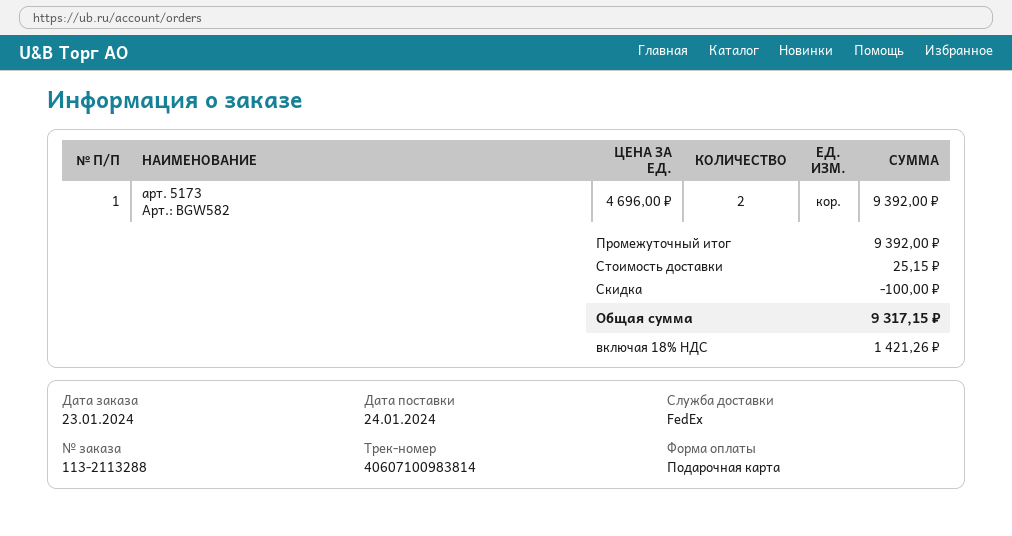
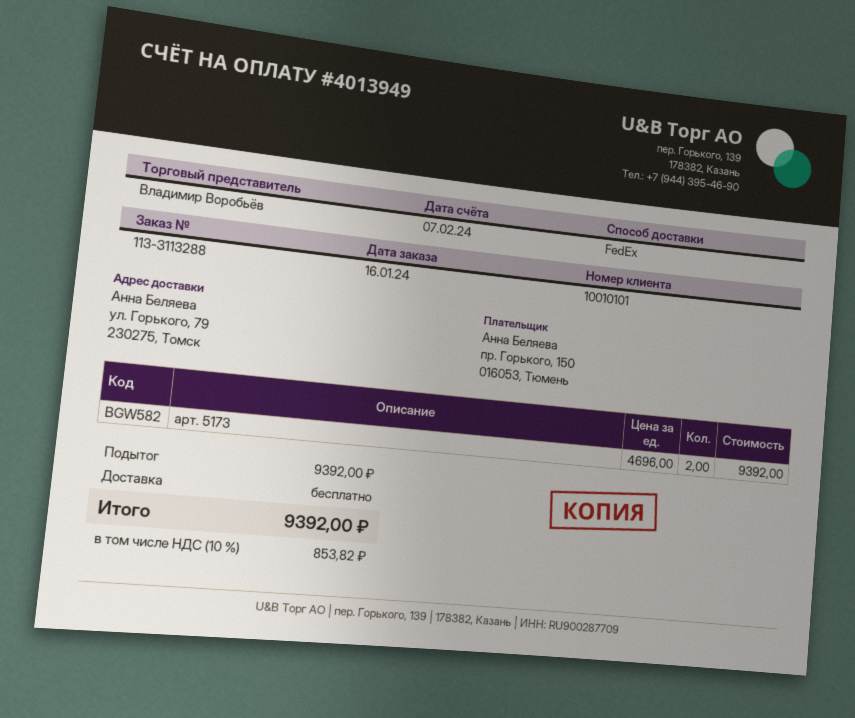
order number: 113-2113288 -> 113-3113288
order date: 2024-01-23 -> 2024-01-16
discount: 100.00 -> none
shipping: 25.15 -> 0.00
tax: 18% = 1421.26 -> 10% = 853.82
total: 9317.15 -> 9392.00

